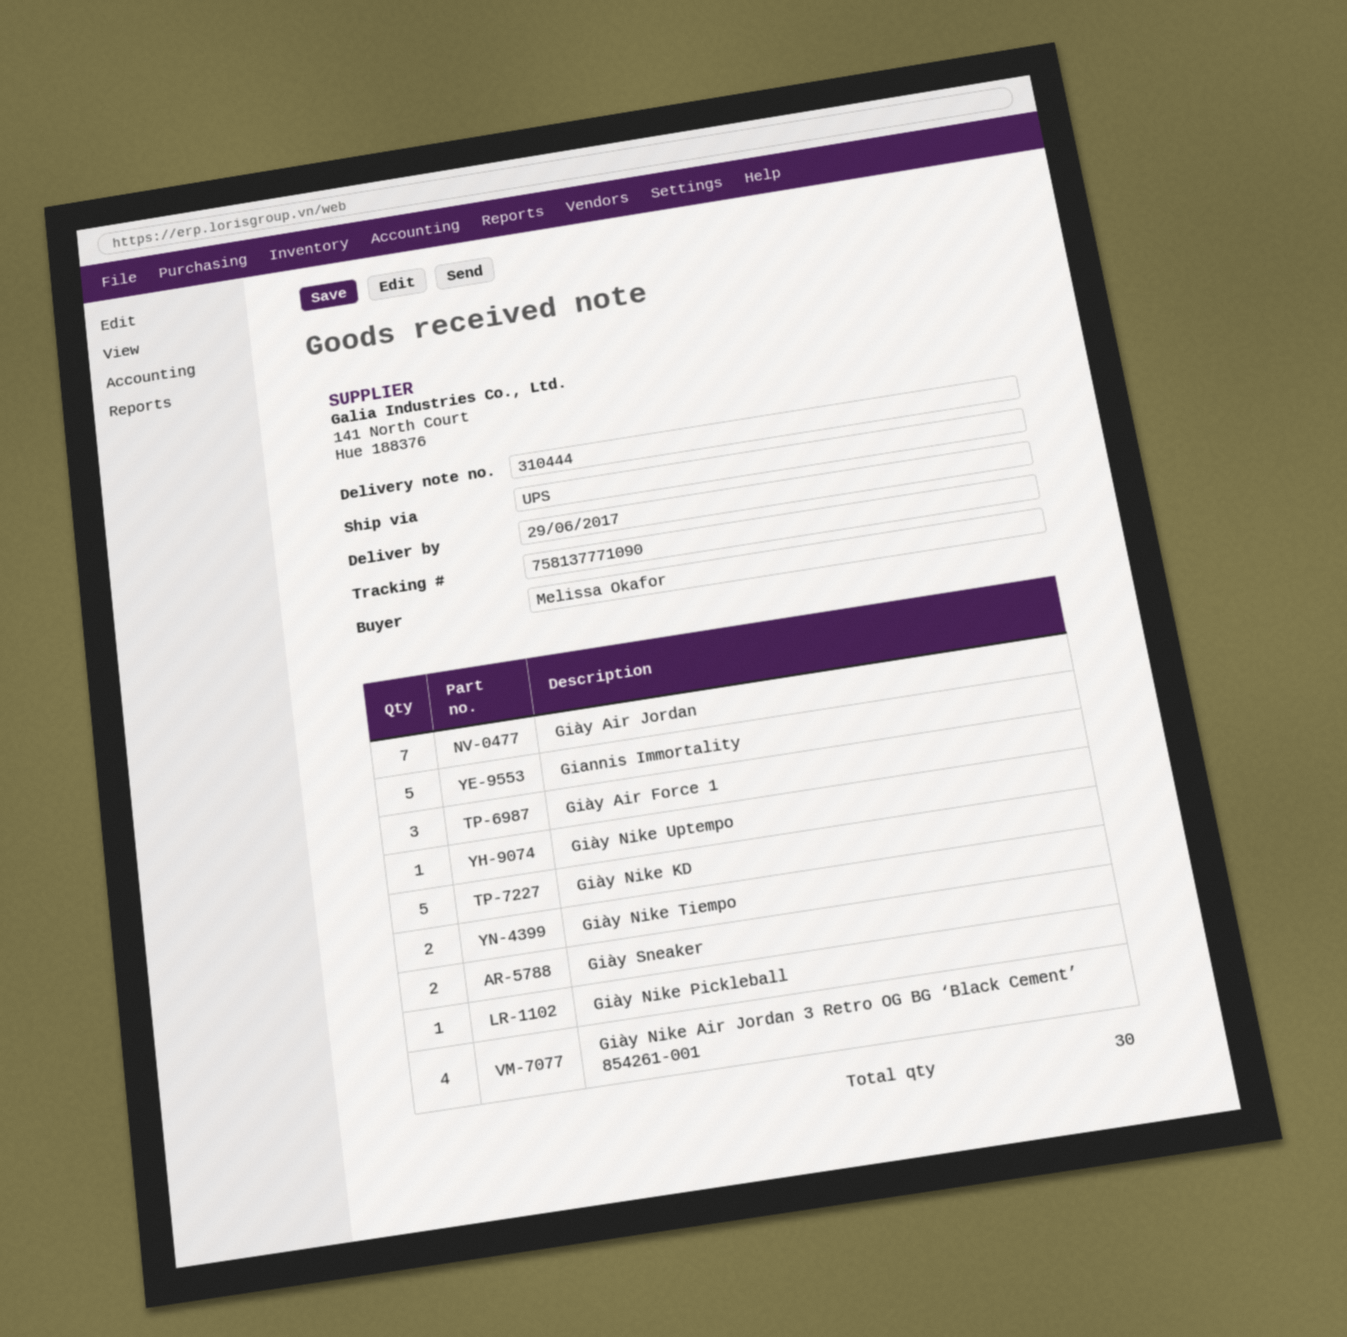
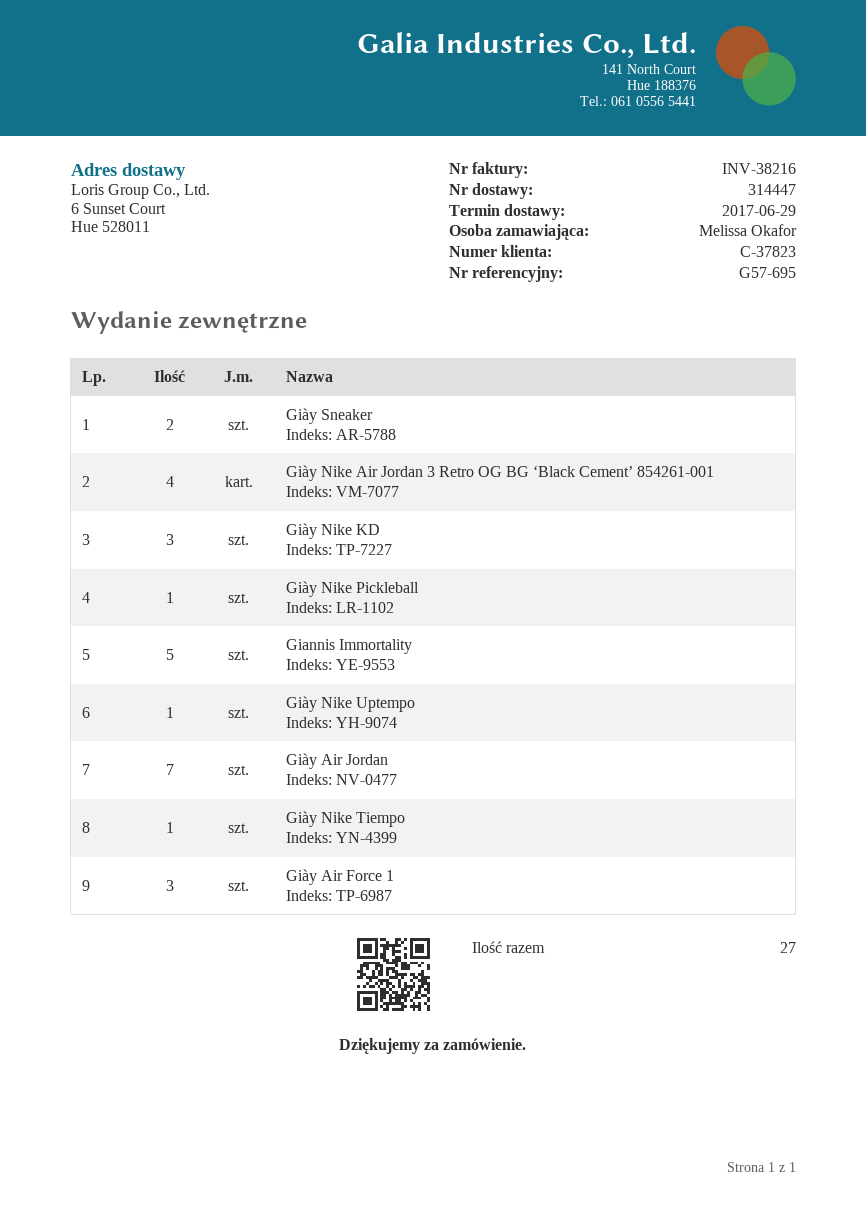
delivery note number: 310444 -> 314447
Giày Nike KD: 5 -> 3
Giày Nike Tiempo: 2 -> 1
total quantity: 30 -> 27

